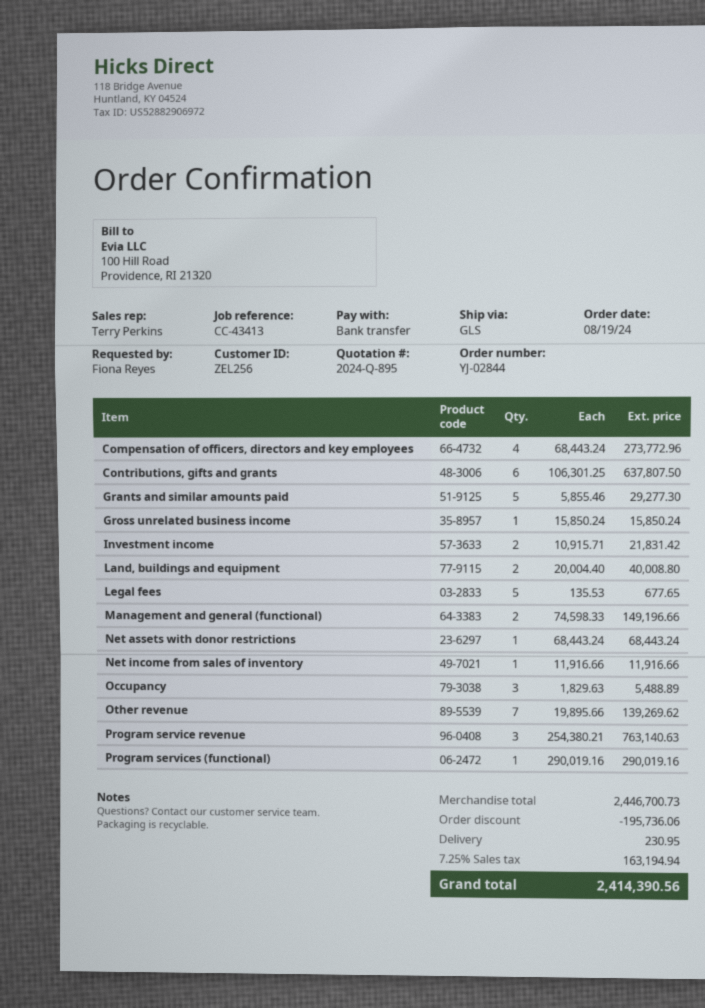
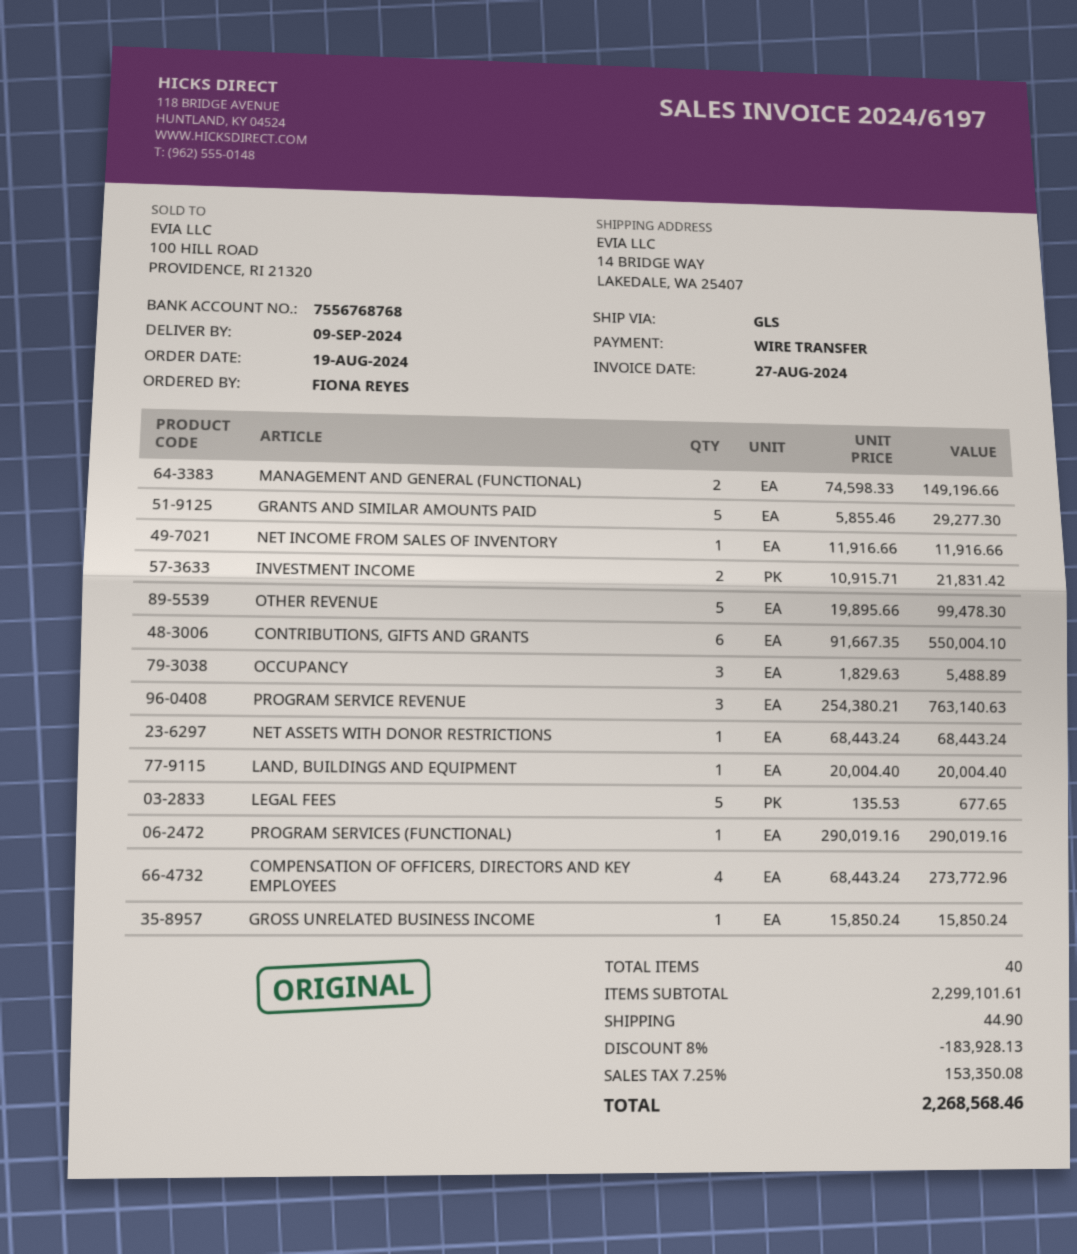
Contributions, gifts and grants: 6 x 106301.25 = 637807.50 -> 6 x 91667.35 = 550004.10
Land, buildings and equipment: 2 x 20004.40 = 40008.80 -> 1 x 20004.40 = 20004.40
Other revenue: 7 x 19895.66 = 139269.62 -> 5 x 19895.66 = 99478.30
subtotal: 2446700.73 -> 2299101.61
discount: 195736.06 -> 183928.13
shipping: 230.95 -> 44.90
tax: 7.25% = 163194.94 -> 7.25% = 153350.08
total: 2414390.56 -> 2268568.46

